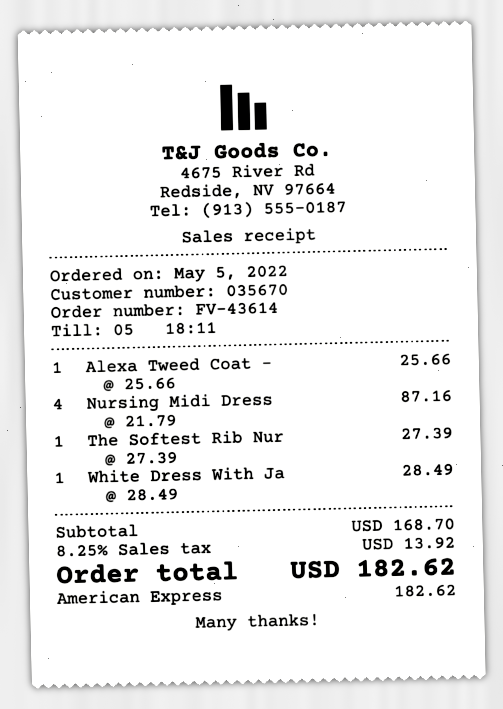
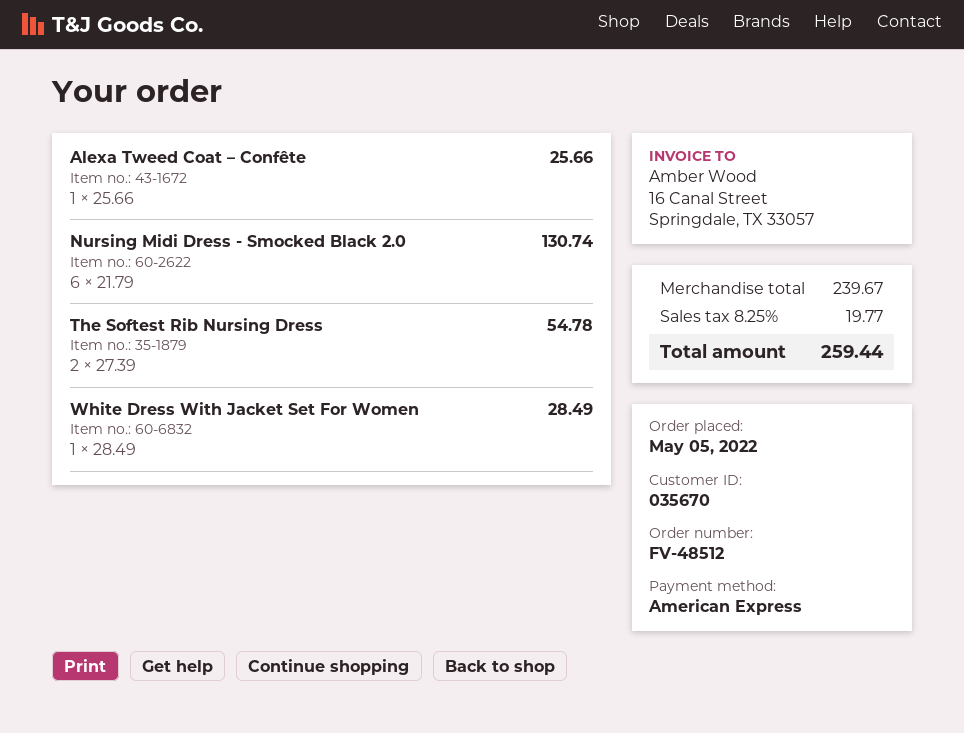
order number: FV-43614 -> FV-48512
Nursing Midi Dress: 4 x 21.79 = 87.16 -> 6 x 21.79 = 130.74
The Softest Rib Nur: 1 x 27.39 = 27.39 -> 2 x 27.39 = 54.78
subtotal: 168.70 -> 239.67
tax: 8.25% = 13.92 -> 8.25% = 19.77
total: 182.62 -> 259.44

